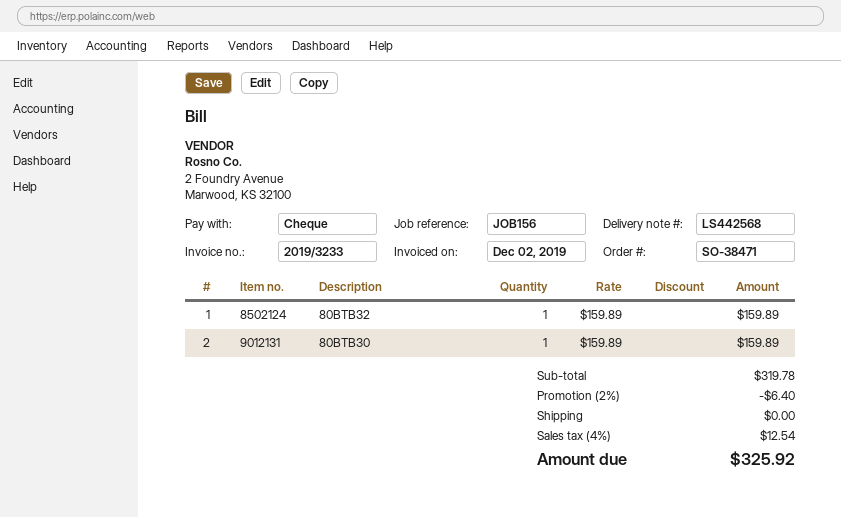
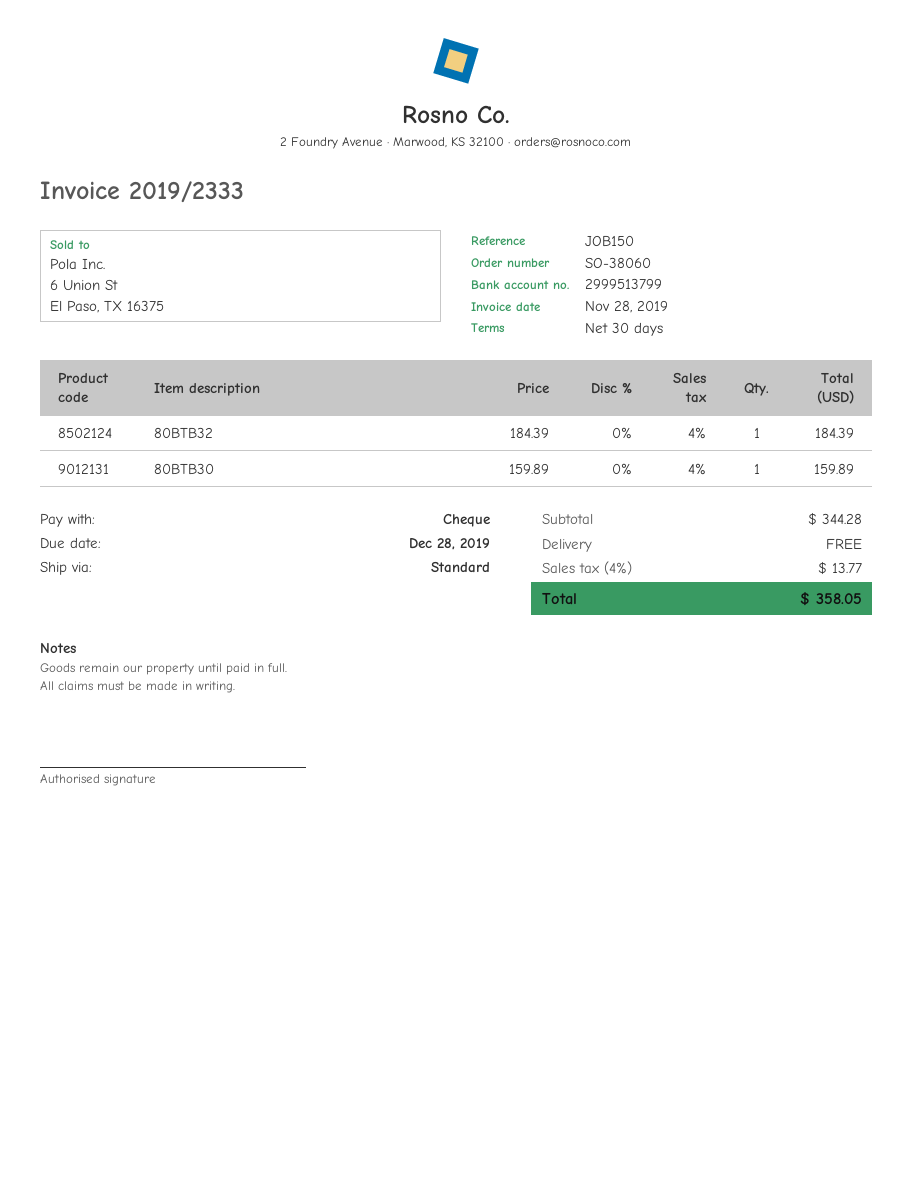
order number: SO-38471 -> SO-38060
invoice number: 2019/3233 -> 2019/2333
invoice date: 2019-12-02 -> 2019-11-28
reference: JOB156 -> JOB150
80BTB32: 1 x 159.89 = 159.89 -> 1 x 184.39 = 184.39
subtotal: 319.78 -> 344.28
discount: 2% = 6.40 -> none
tax: 4% = 12.54 -> 4% = 13.77
total: 325.92 -> 358.05

